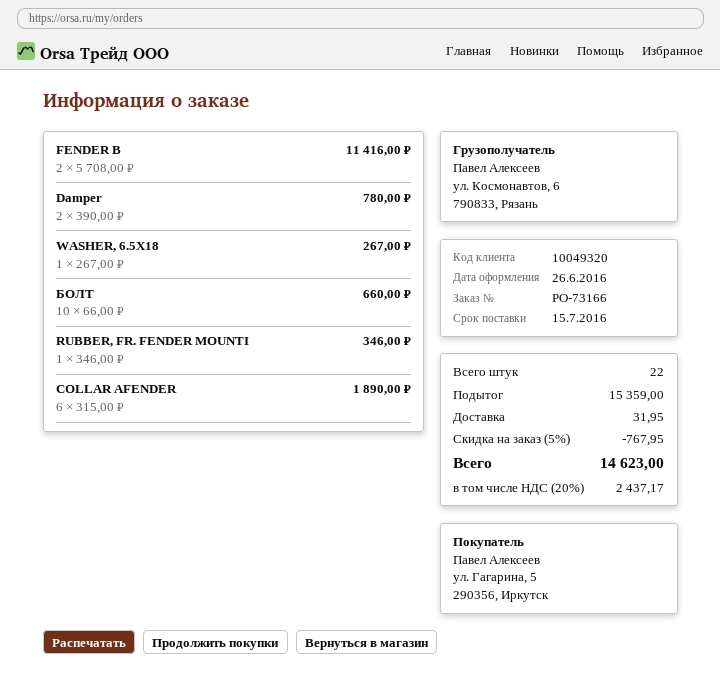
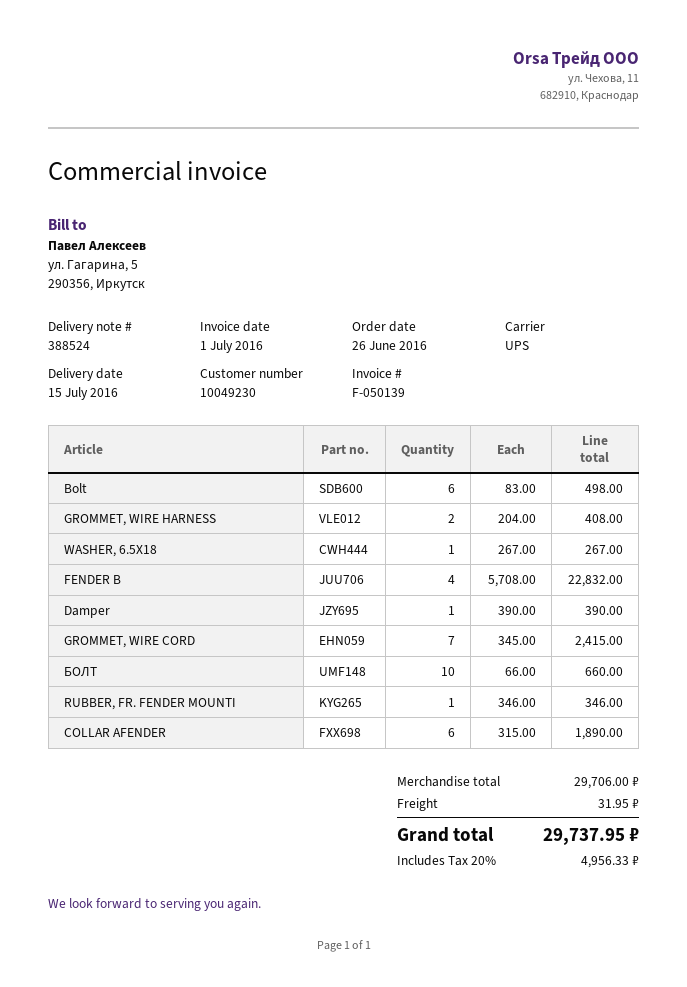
customer number: 10049320 -> 10049230
FENDER B: 2 x 5708.00 = 11416.00 -> 4 x 5708.00 = 22832.00
Damper: 2 x 390.00 = 780.00 -> 1 x 390.00 = 390.00
Bolt: none -> 6 x 83.00 = 498.00
GROMMET, WIRE HARNESS: none -> 2 x 204.00 = 408.00
GROMMET, WIRE CORD: none -> 7 x 345.00 = 2415.00
subtotal: 15359.00 -> 29706.00
discount: 5% = 767.95 -> none
tax: 20% = 2437.17 -> 20% = 4956.33
total: 14623.00 -> 29737.95

